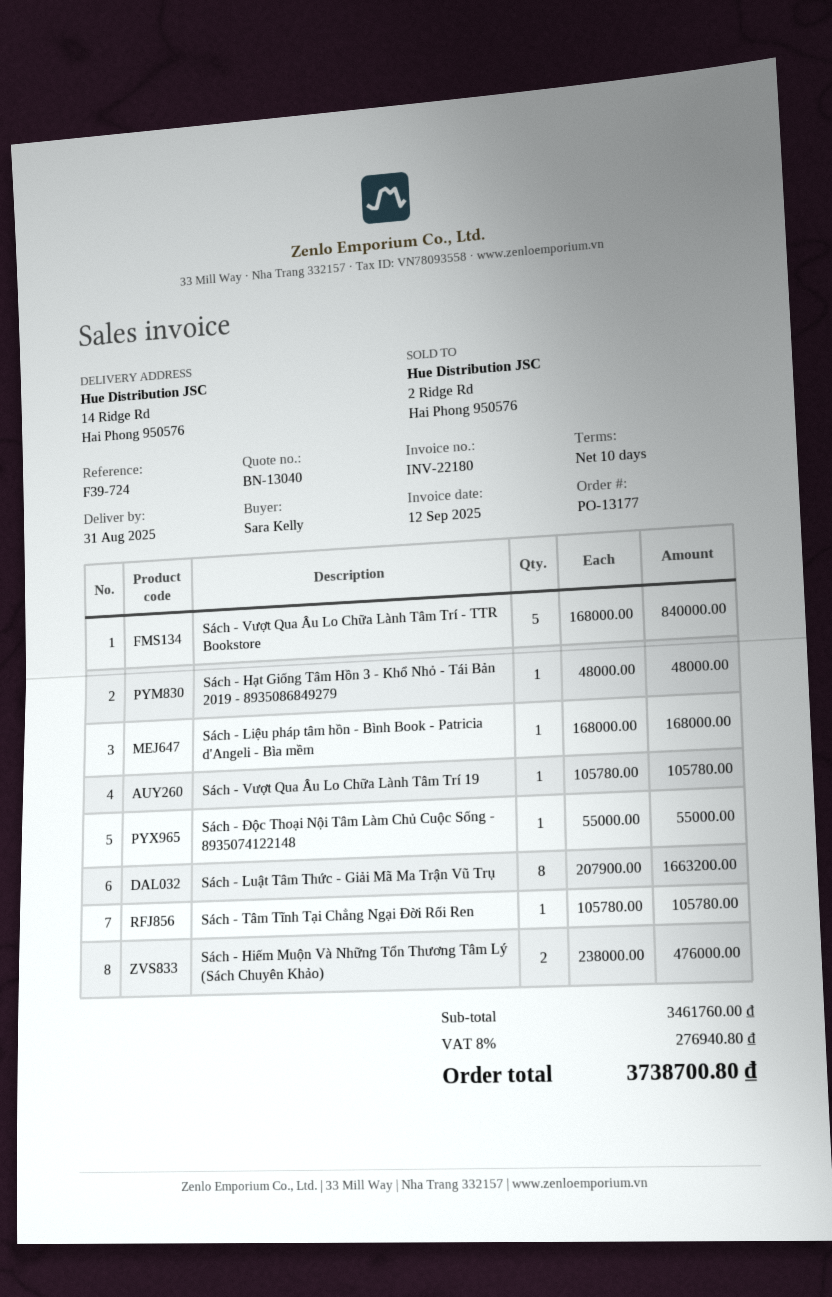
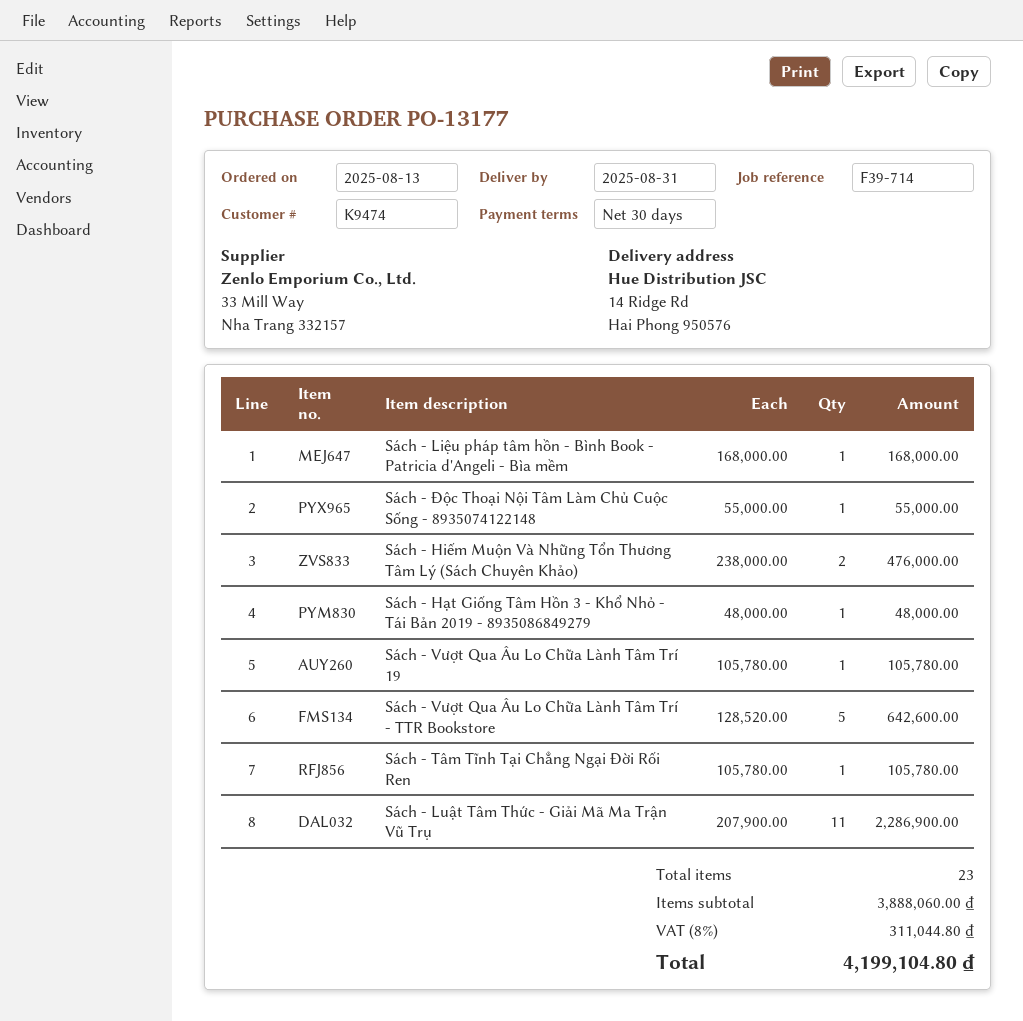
payment terms: 10 days -> 30 days
reference: F39-724 -> F39-714
Sách - Vượt Qua Âu Lo Chữa Lành Tâm Trí - TTR Bookstore: 5 x 168000.00 = 840000.00 -> 5 x 128520.00 = 642600.00
Sách - Luật Tâm Thức - Giải Mã Ma Trận Vũ Trụ: 8 x 207900.00 = 1663200.00 -> 11 x 207900.00 = 2286900.00
subtotal: 3461760.00 -> 3888060.00
tax: 8% = 276940.80 -> 8% = 311044.80
total: 3738700.80 -> 4199104.80

